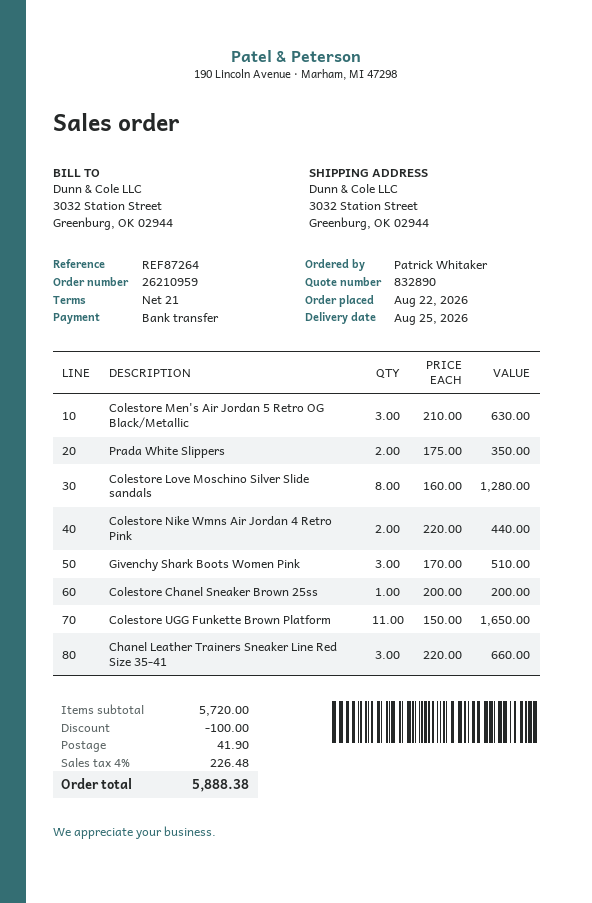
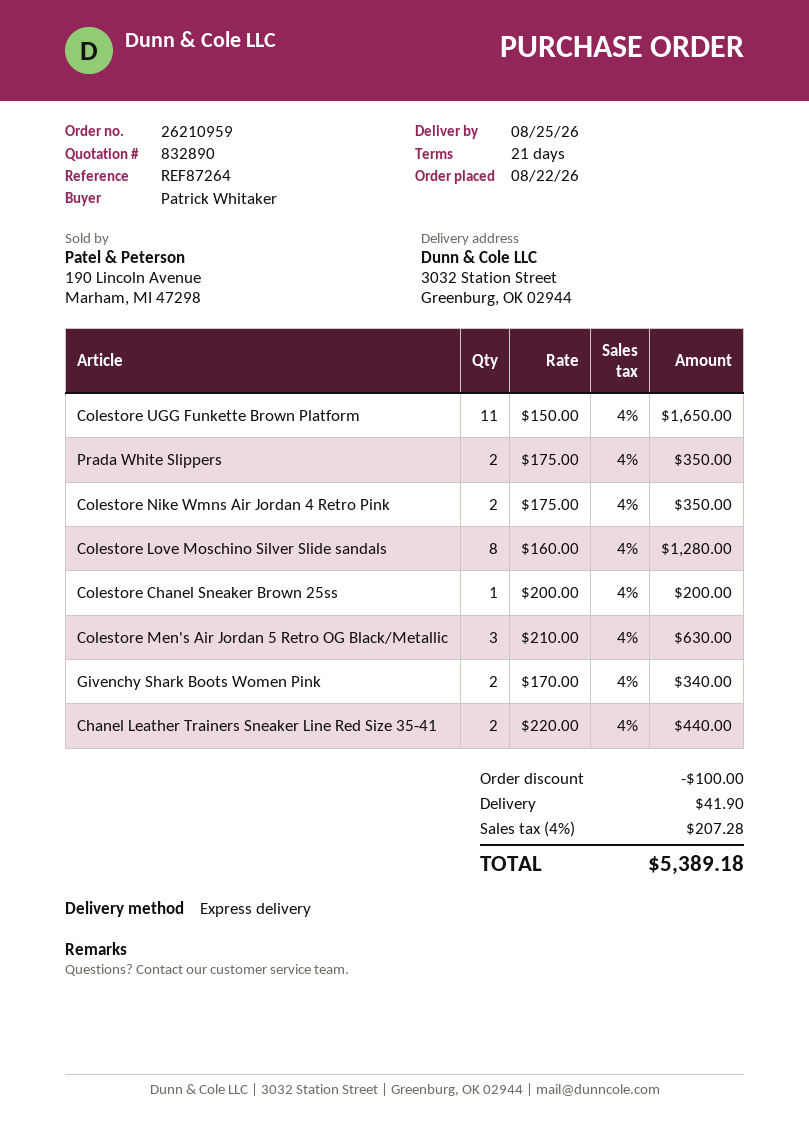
Colestore Nike Wmns Air Jordan 4 Retro Pink: 2 x 220.00 = 440.00 -> 2 x 175.00 = 350.00
Givenchy Shark Boots Women Pink: 3 x 170.00 = 510.00 -> 2 x 170.00 = 340.00
Chanel Leather Trainers Sneaker Line Red Size 35-41: 3 x 220.00 = 660.00 -> 2 x 220.00 = 440.00
tax: 4% = 226.48 -> 4% = 207.28
total: 5888.38 -> 5389.18

